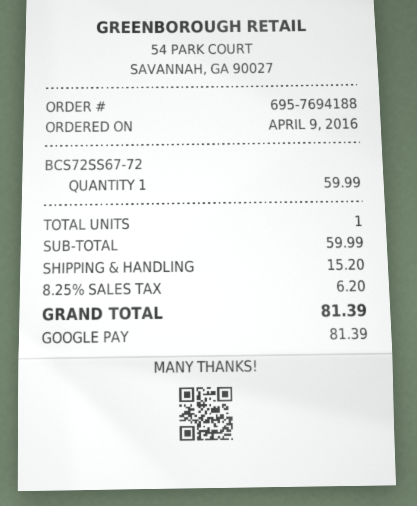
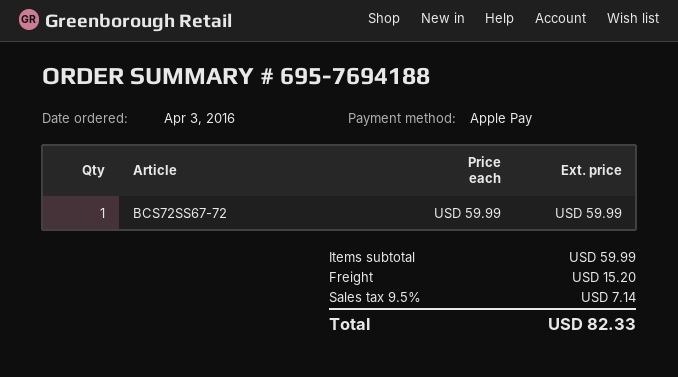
order date: 2016-04-09 -> 2016-04-03
payment method: Google Pay -> Apple Pay
tax: 8.25% = 6.20 -> 9.5% = 7.14
total: 81.39 -> 82.33

